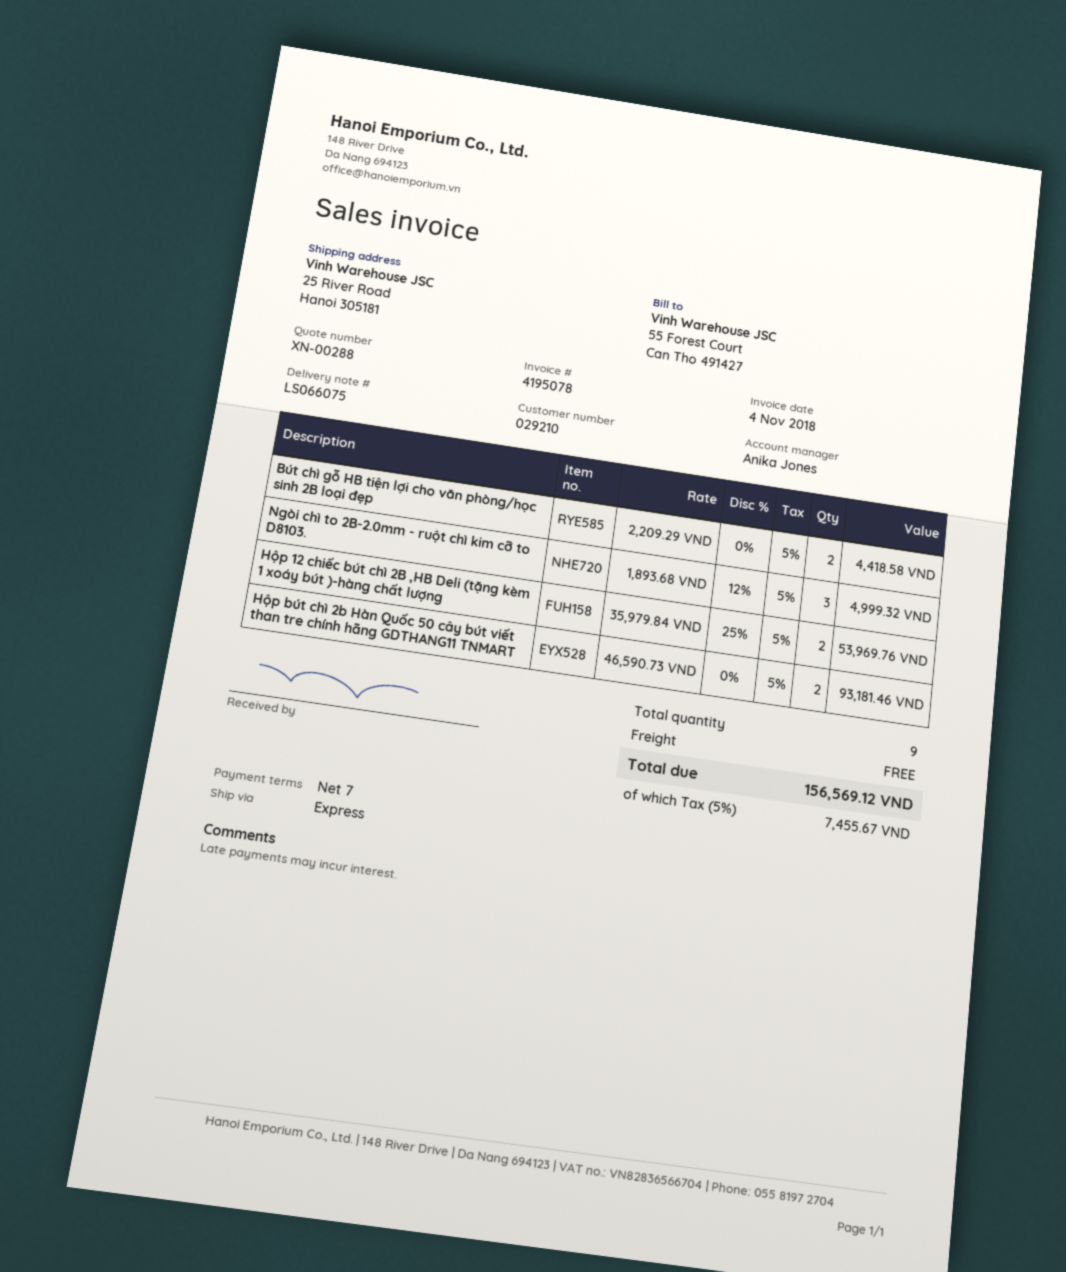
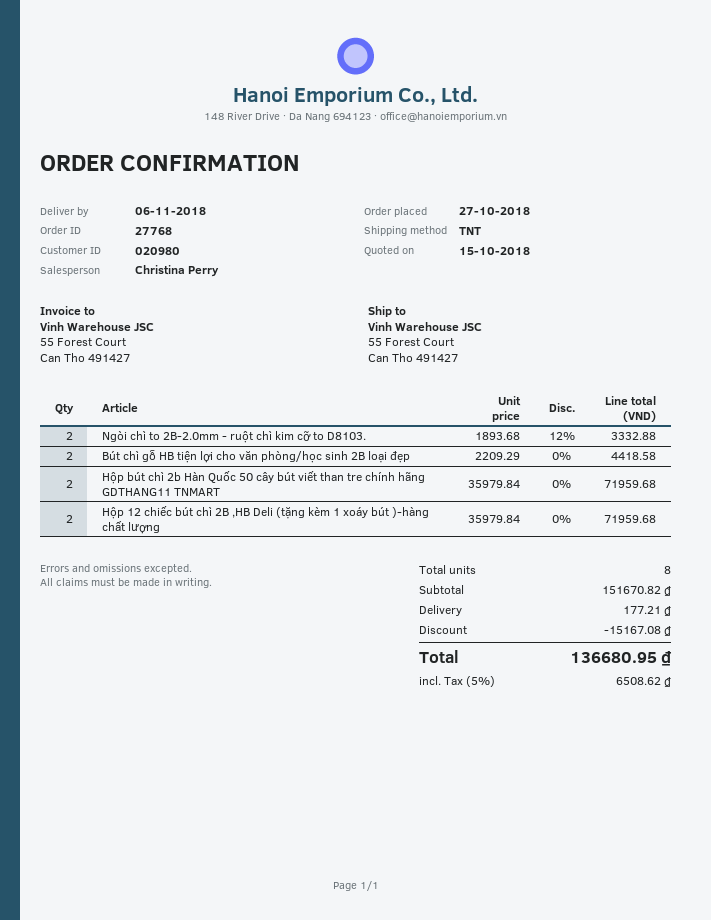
customer number: 029210 -> 020980
sales rep: Anika Jones -> Christina Perry
shipping method: express -> TNT
ship to: 25 River Road, Hanoi 305181 -> 55 Forest Court, Can Tho 491427
Ngòi chì to 2B-2.0mm - ruột chì kim cỡ to D8103.: 3 x 1893.68 - 12% = 4999.32 -> 2 x 1893.68 - 12% = 3332.88
Hộp 12 chiếc bút chì 2B ,HB Deli (tặng kèm 1 xoáy bút )-hàng chất lượng: 2 x 35979.84 - 25% = 53969.76 -> 2 x 35979.84 = 71959.68
Hộp bút chì 2b Hàn Quốc 50 cây bút viết than tre chính hãng GDTHANG11 TNMART: 2 x 46590.73 = 93181.46 -> 2 x 35979.84 = 71959.68
total quantity: 9 -> 8
discount: none -> 15167.08
shipping: 0.00 -> 177.21
tax: 5% = 7455.67 -> 5% = 6508.62
total: 156569.12 -> 136680.95

